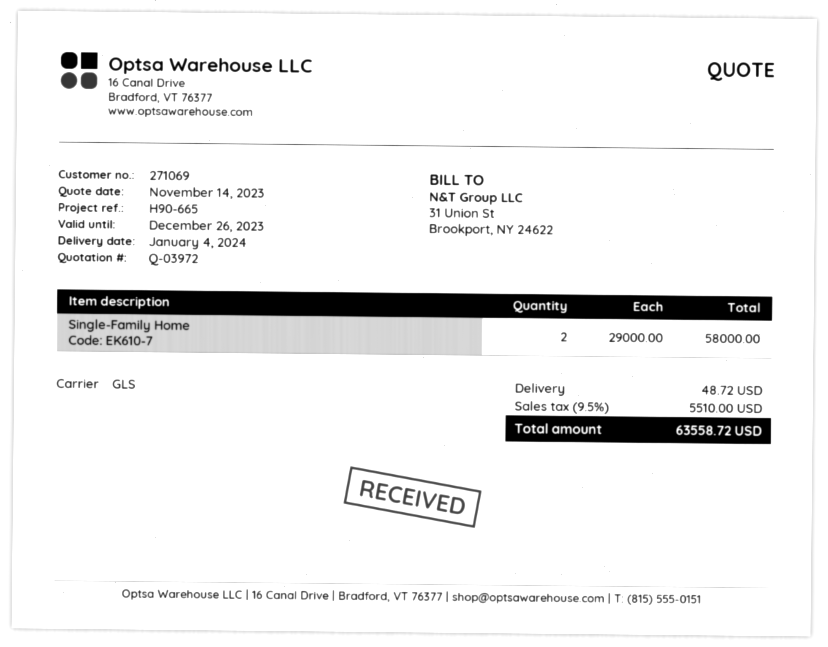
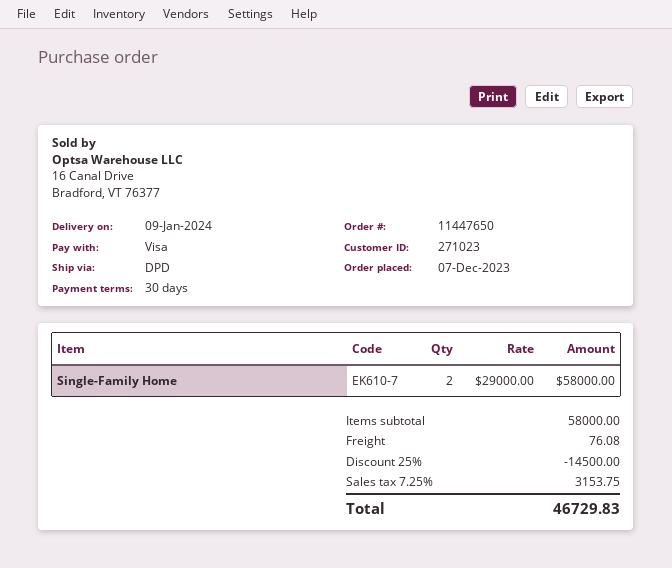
delivery date: 2024-01-04 -> 2024-01-09
customer number: 271069 -> 271023
shipping method: GLS -> DPD
discount: none -> 25% = 14500.00
shipping: 48.72 -> 76.08
tax: 9.5% = 5510.00 -> 7.25% = 3153.75
total: 63558.72 -> 46729.83

